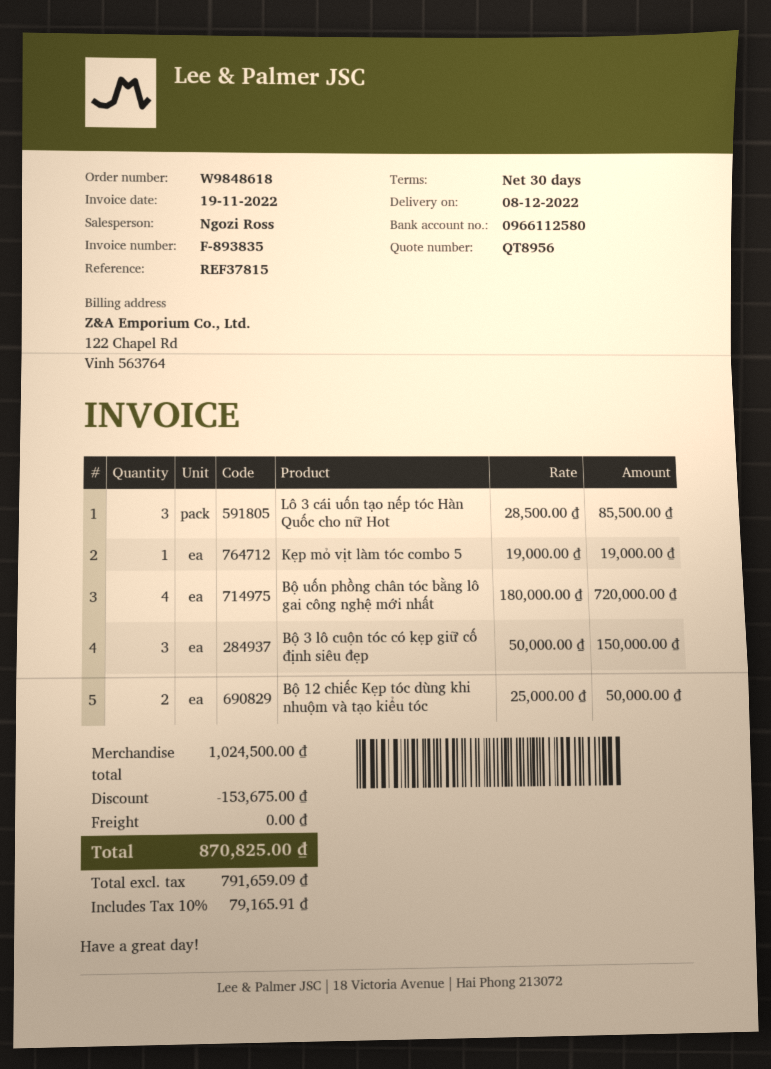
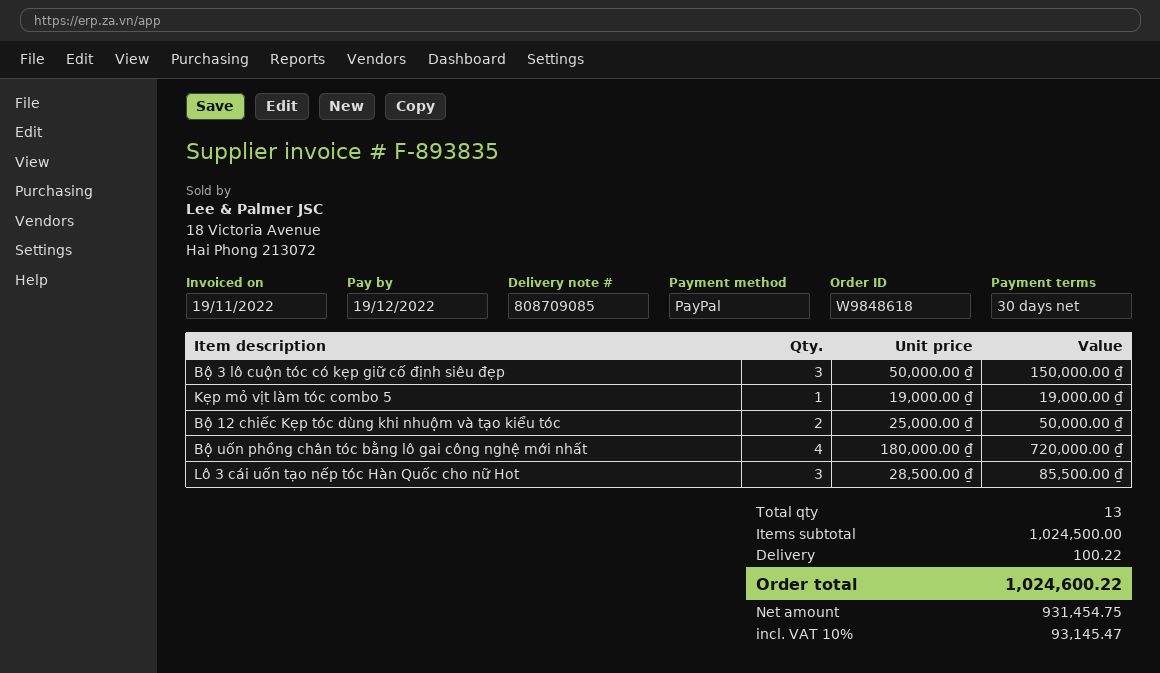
discount: 153675.00 -> none
shipping: 0.00 -> 100.22
net: 791659.09 -> 931454.75
tax: 10% = 79165.91 -> 10% = 93145.47
total: 870825.00 -> 1024600.22

